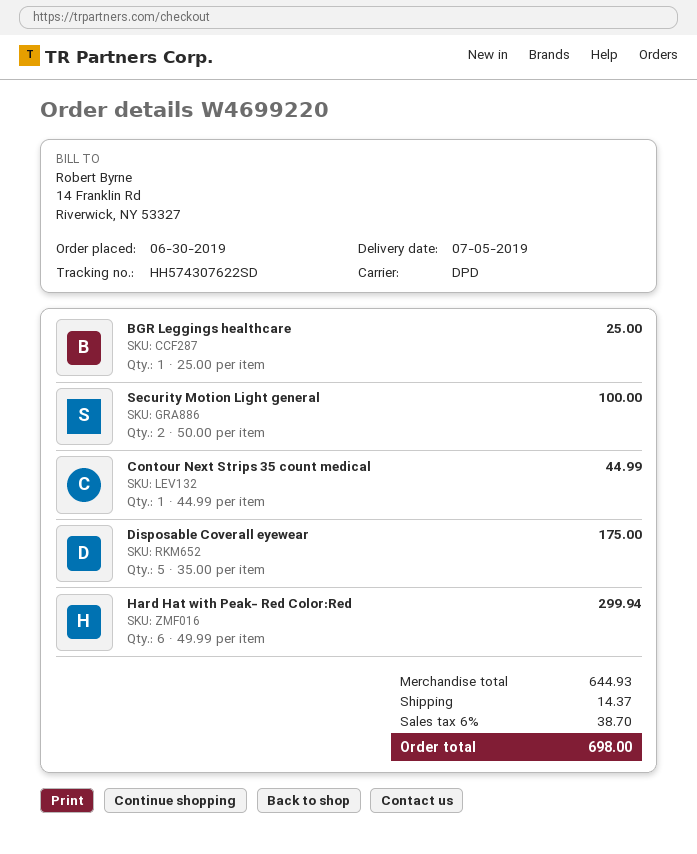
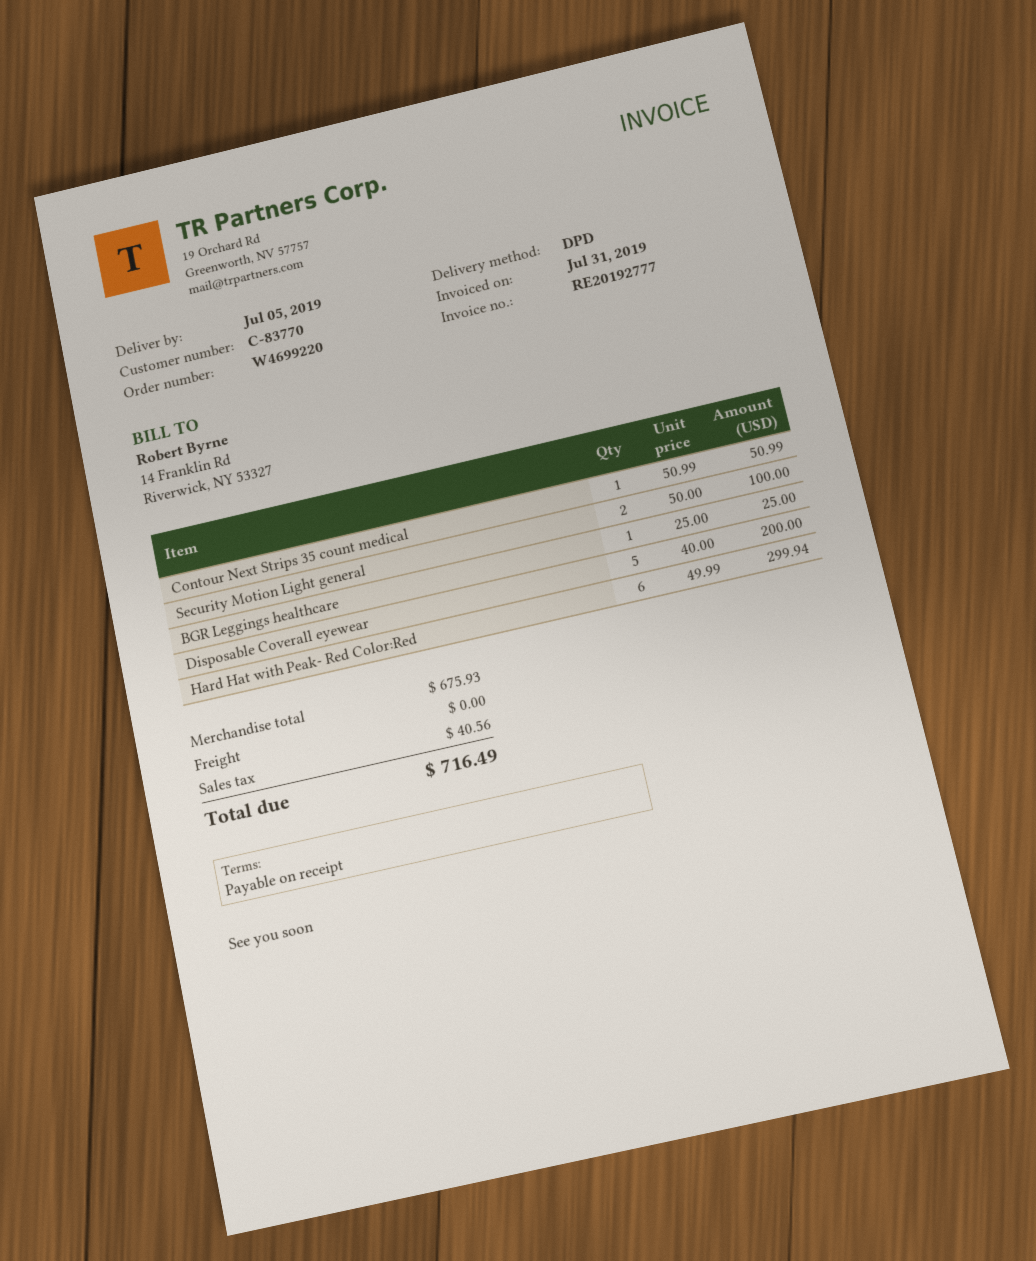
Contour Next Strips 35 count medical: 1 x 44.99 = 44.99 -> 1 x 50.99 = 50.99
Disposable Coverall eyewear: 5 x 35.00 = 175.00 -> 5 x 40.00 = 200.00
subtotal: 644.93 -> 675.93
shipping: 14.37 -> 0.00
tax: 38.70 -> 40.56
total: 698.00 -> 716.49

